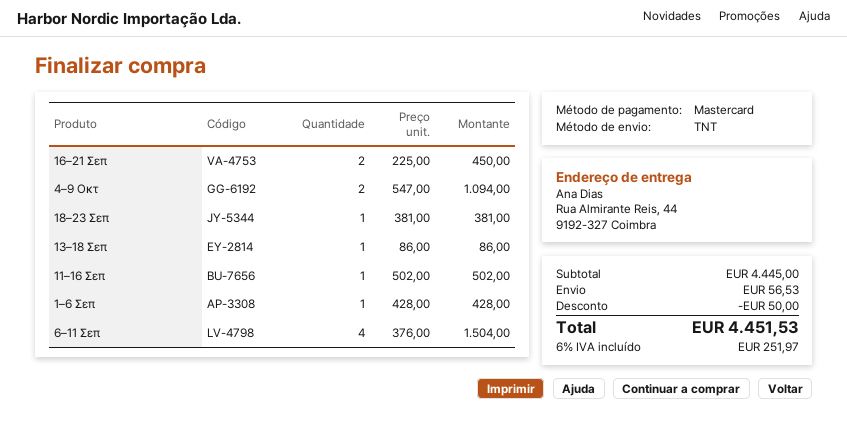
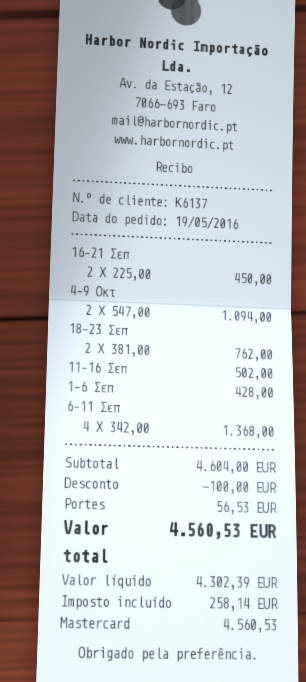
18–23 Σεπ: 1 x 381.00 = 381.00 -> 2 x 381.00 = 762.00
13–18 Σεπ: 1 x 86.00 = 86.00 -> none
6–11 Σεπ: 4 x 376.00 = 1504.00 -> 4 x 342.00 = 1368.00
subtotal: 4445.00 -> 4604.00
discount: 50.00 -> 100.00
tax: 251.97 -> 258.14
total: 4451.53 -> 4560.53

